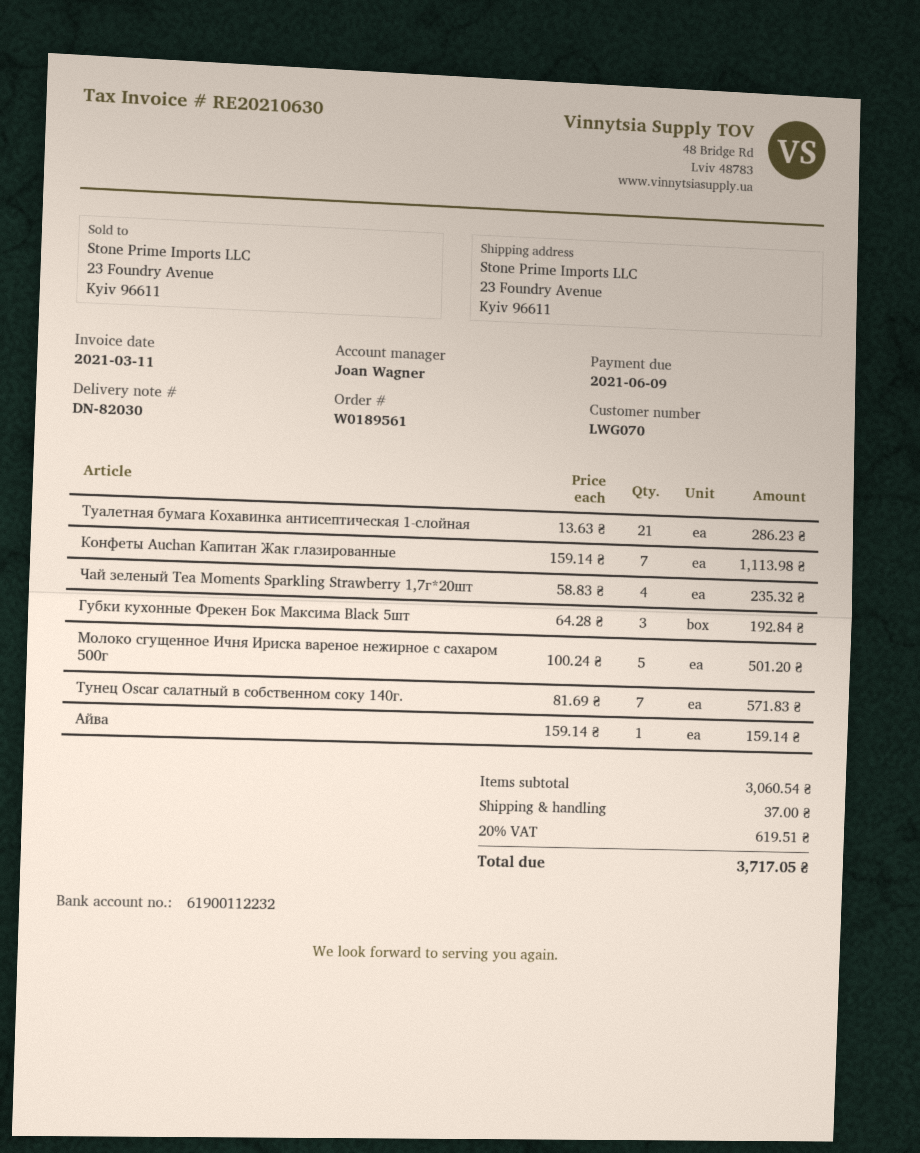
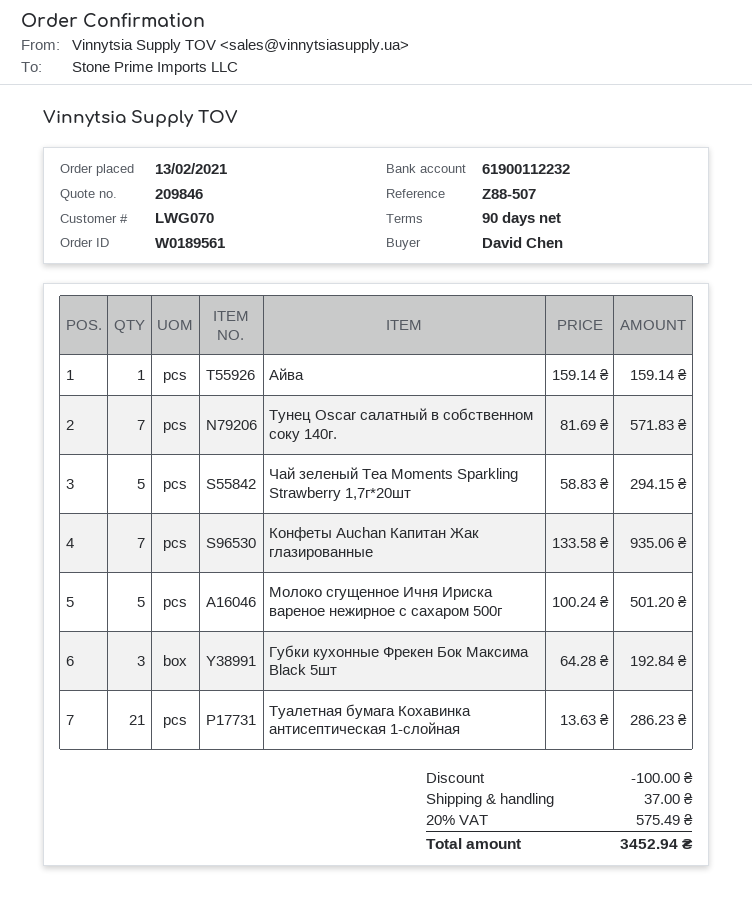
Конфеты Auchan Капитан Жак глазированные: 7 x 159.14 = 1113.98 -> 7 x 133.58 = 935.06
Чай зеленый Tea Moments Sparkling Strawberry 1,7г*20шт: 4 x 58.83 = 235.32 -> 5 x 58.83 = 294.15
discount: none -> 100.00
tax: 20% = 619.51 -> 20% = 575.49
total: 3717.05 -> 3452.94

